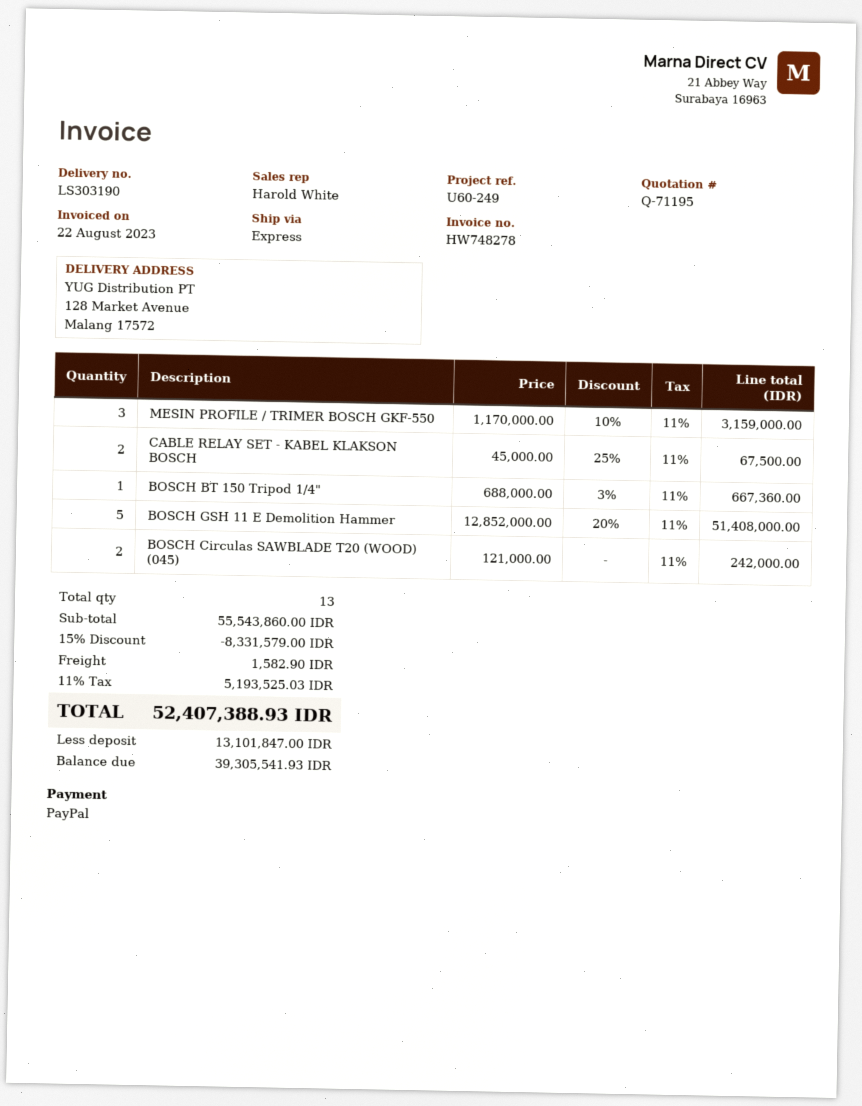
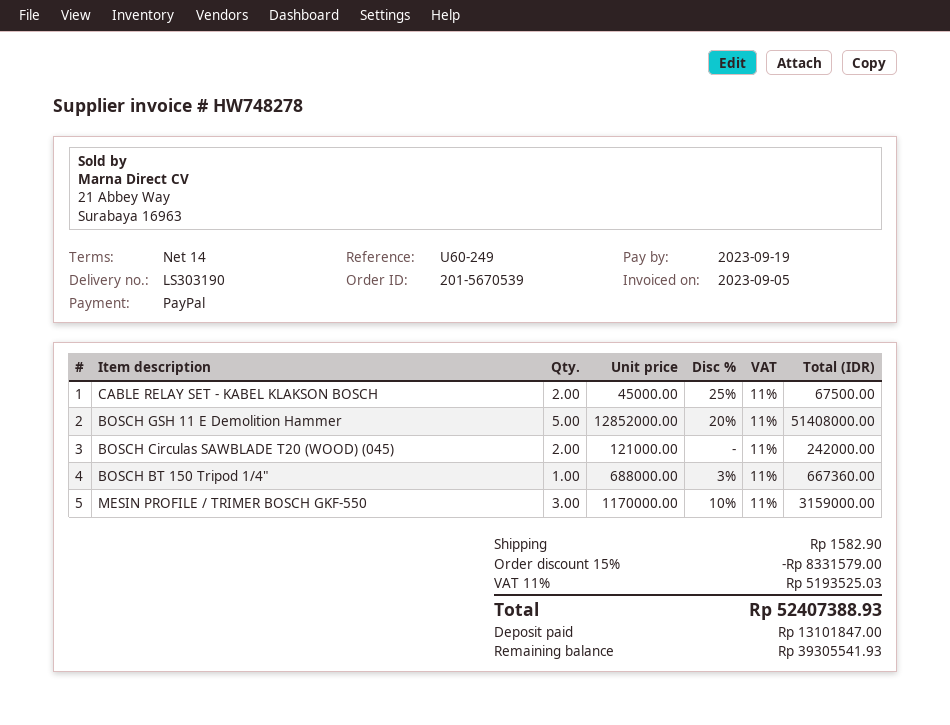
invoice date: 2023-08-22 -> 2023-09-05

